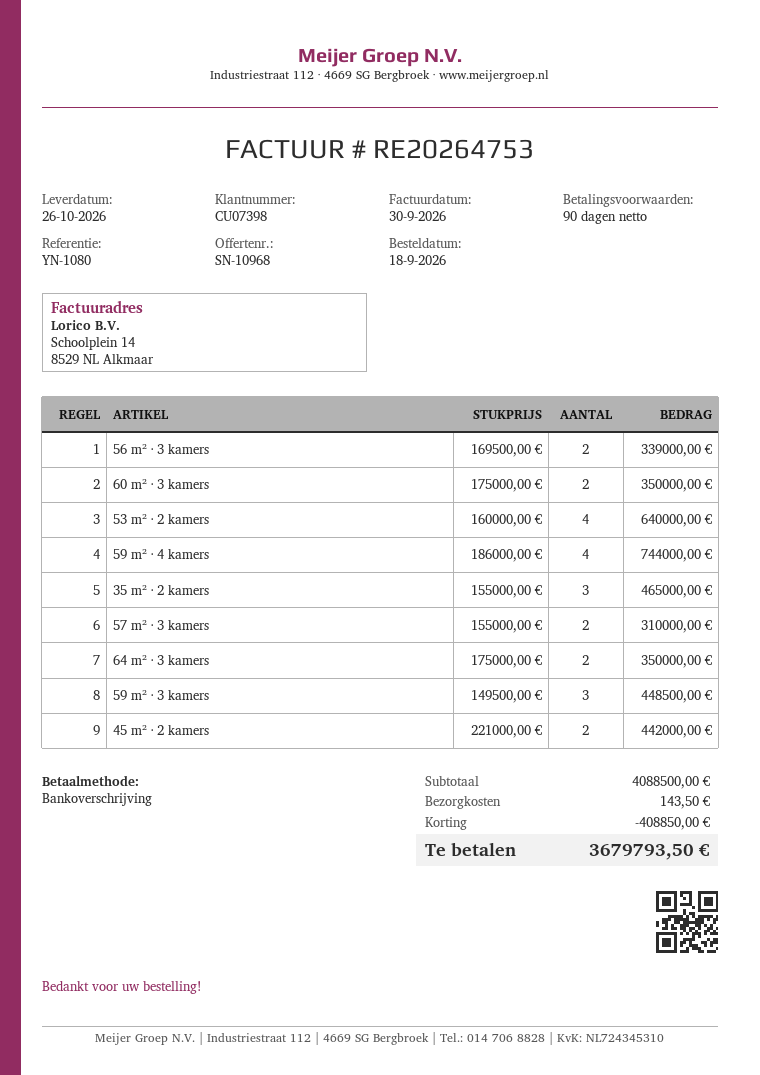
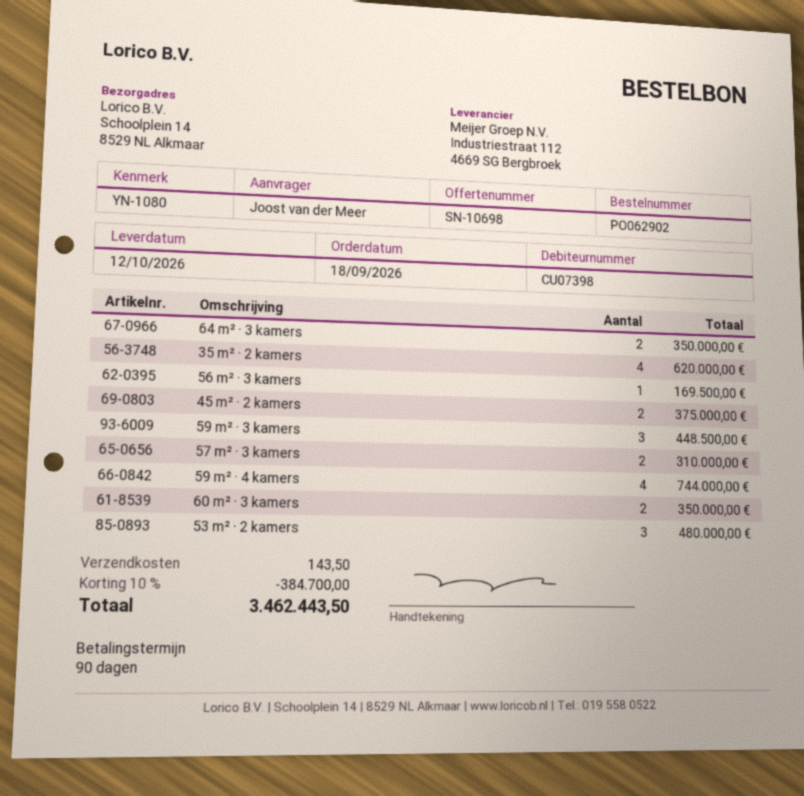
quote number: SN-10968 -> SN-10698
delivery date: 2026-10-26 -> 2026-10-12
56 m² · 3 kamers: 2 for 339000.00 -> 1 for 169500.00
53 m² · 2 kamers: 4 for 640000.00 -> 3 for 480000.00
35 m² · 2 kamers: 3 for 465000.00 -> 4 for 620000.00
45 m² · 2 kamers: 2 for 442000.00 -> 2 for 375000.00
discount: 408850.00 -> 384700.00
total: 3679793.50 -> 3462443.50

